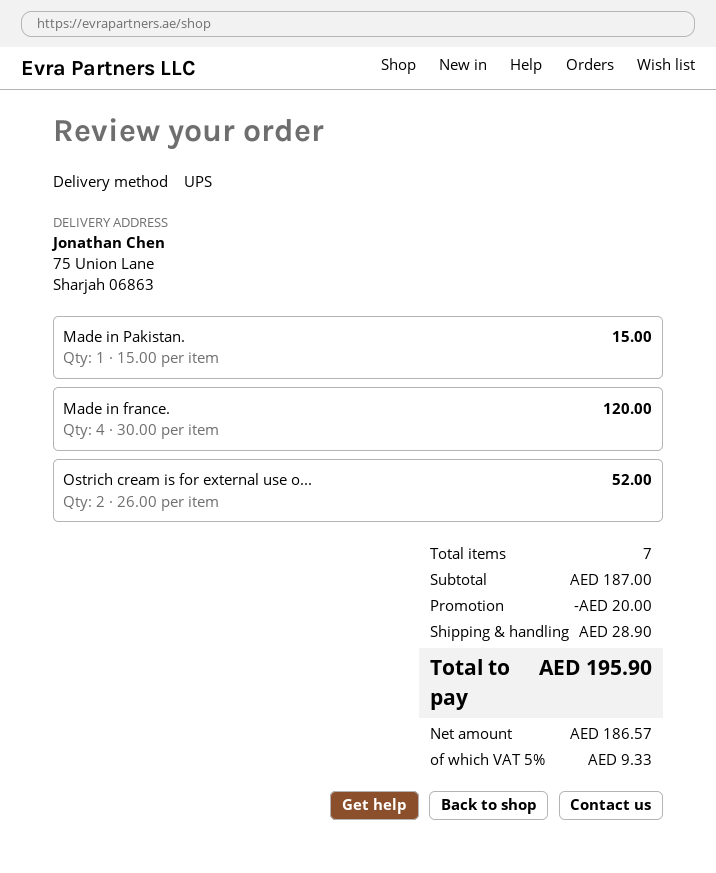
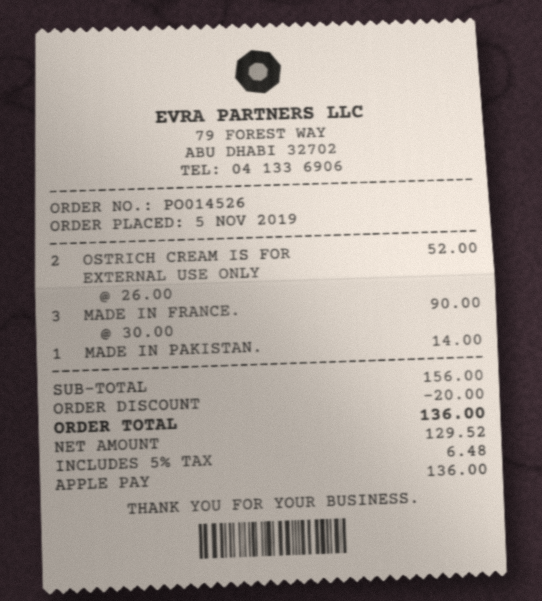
Made in Pakistan.: 1 x 15.00 = 15.00 -> 1 x 14.00 = 14.00
Made in france.: 4 x 30.00 = 120.00 -> 3 x 30.00 = 90.00
subtotal: 187.00 -> 156.00
shipping: 28.90 -> none
net: 186.57 -> 129.52
tax: 5% = 9.33 -> 5% = 6.48
total: 195.90 -> 136.00

